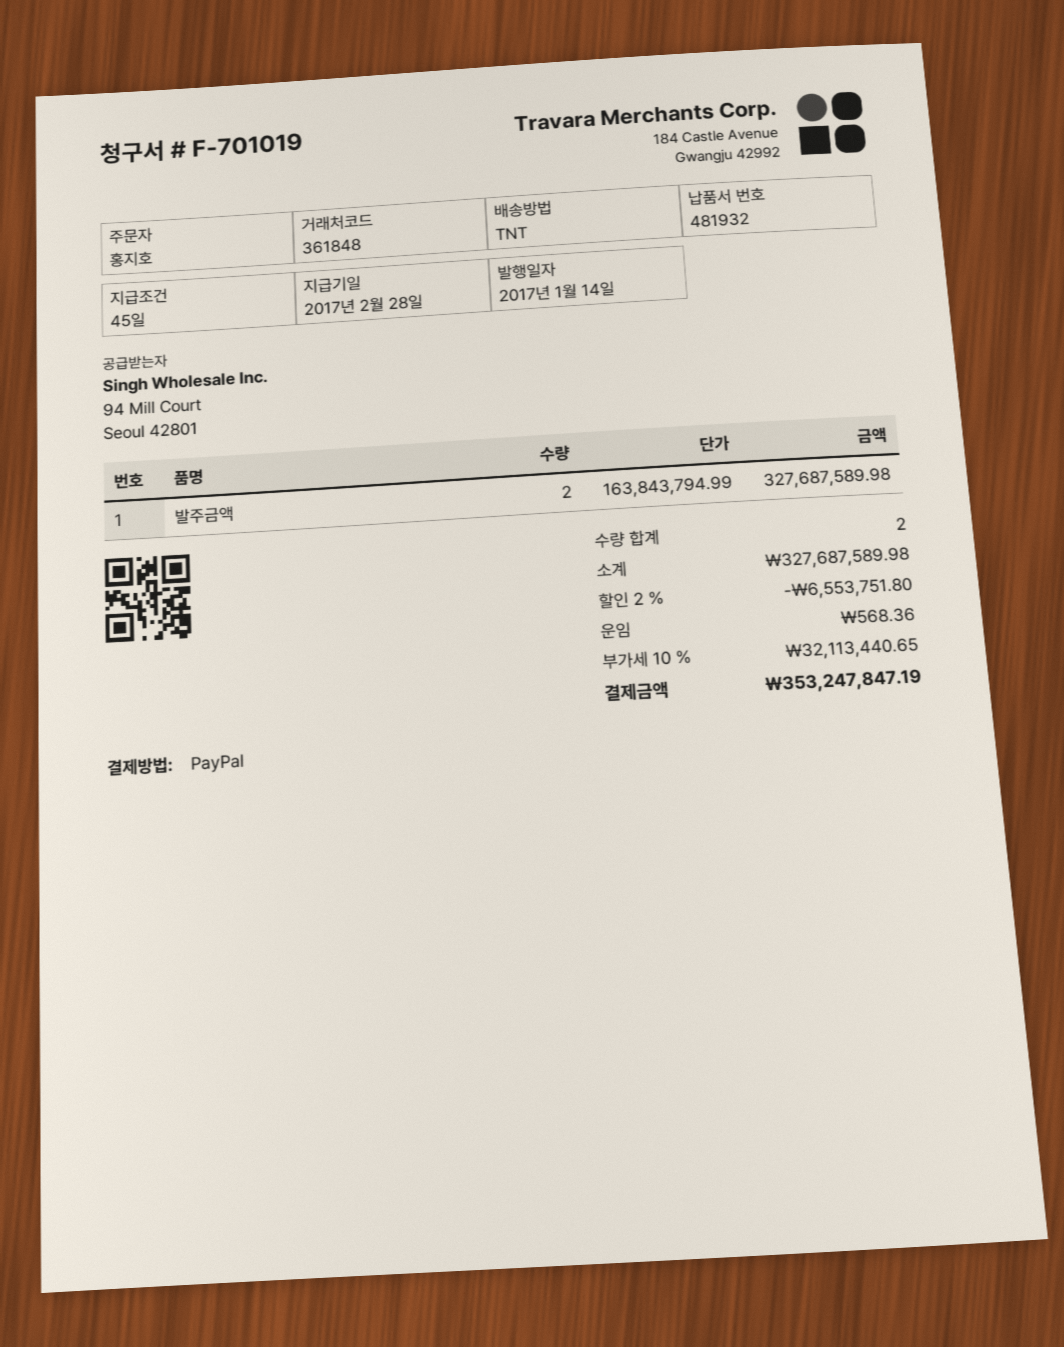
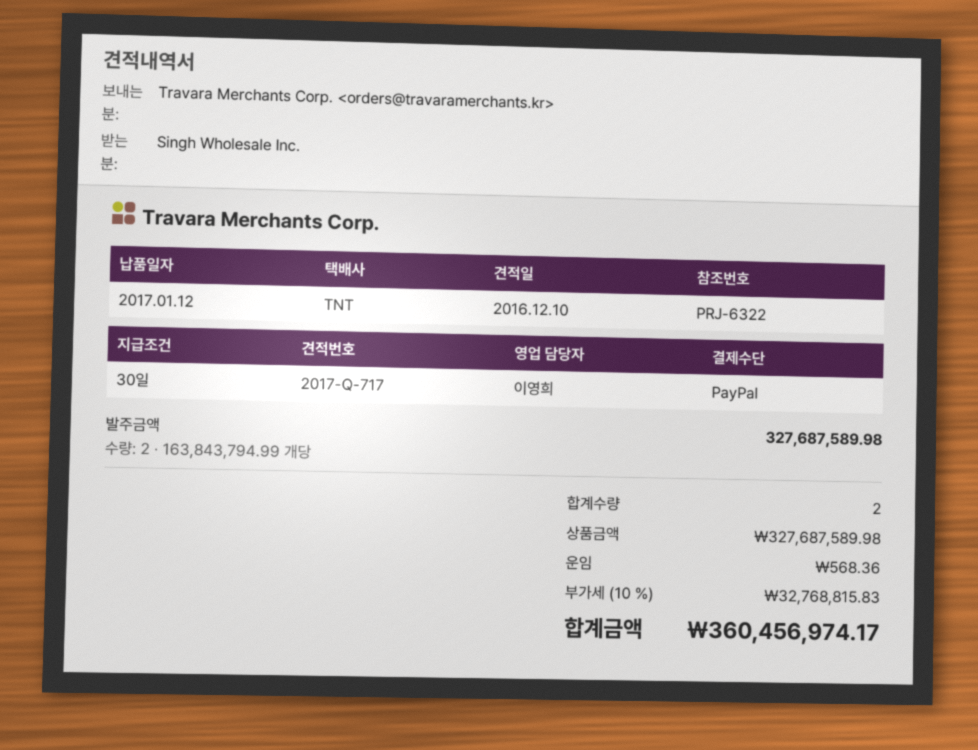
payment terms: 45 days -> 30 days
discount: 2% = 6553751.80 -> none
tax: 10% = 32113440.65 -> 10% = 32768815.83
total: 353247847.19 -> 360456974.17

